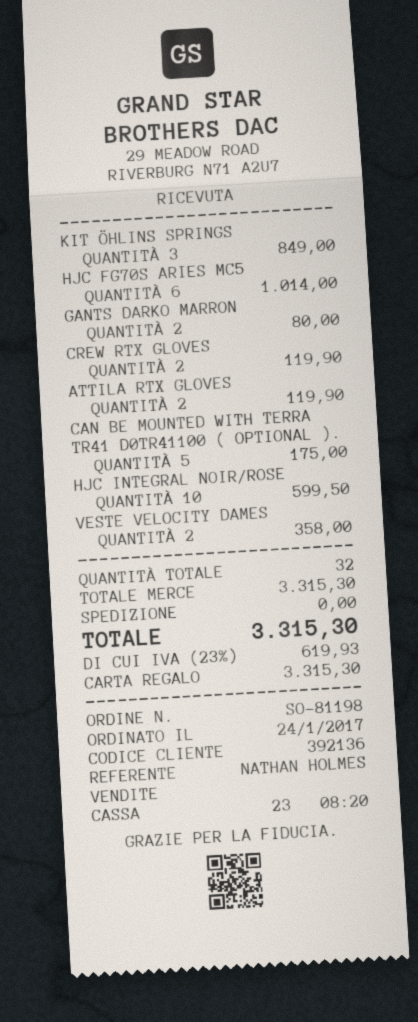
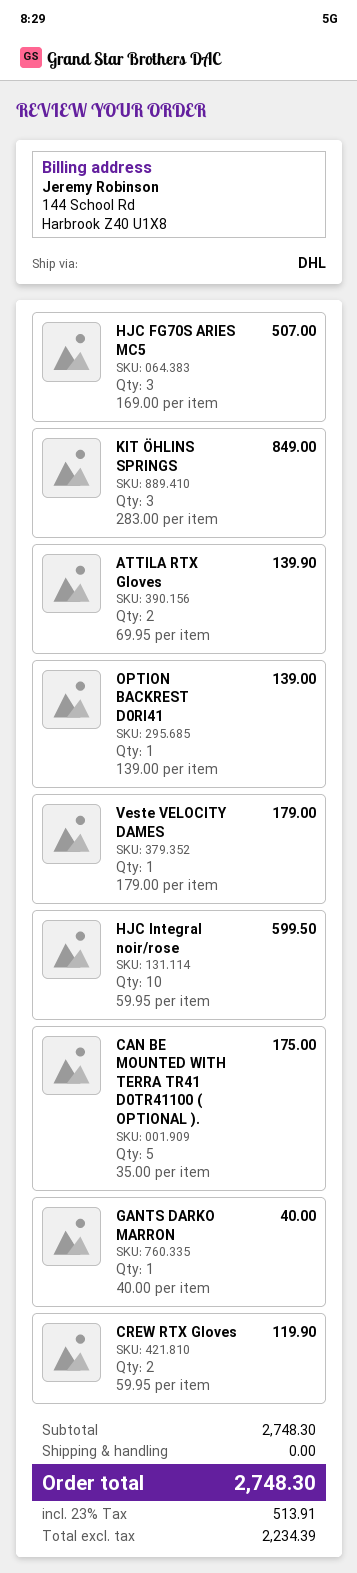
HJC FG70S ARIES MC5: 6 for 1014.00 -> 3 for 507.00
GANTS DARKO MARRON: 2 for 80.00 -> 1 for 40.00
ATTILA RTX GLOVES: 2 for 119.90 -> 2 for 139.90
VESTE VELOCITY DAMES: 2 for 358.00 -> 1 for 179.00
OPTION BACKREST D0RI41: none -> 1 for 139.00
subtotal: 3315.30 -> 2748.30
tax: 23% = 619.93 -> 23% = 513.91
total: 3315.30 -> 2748.30

